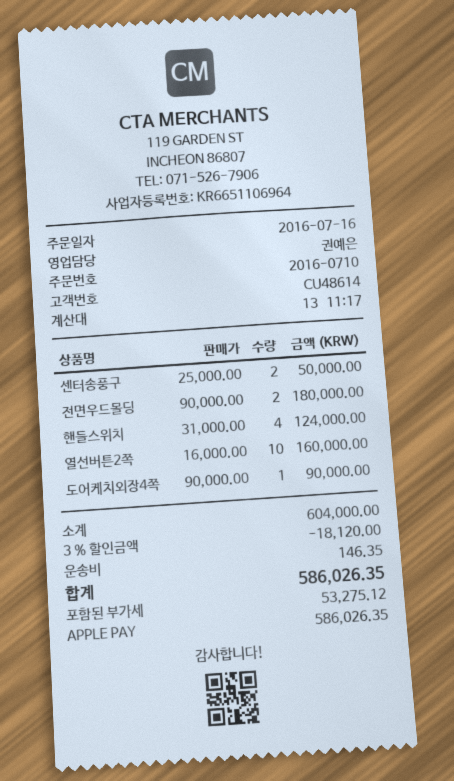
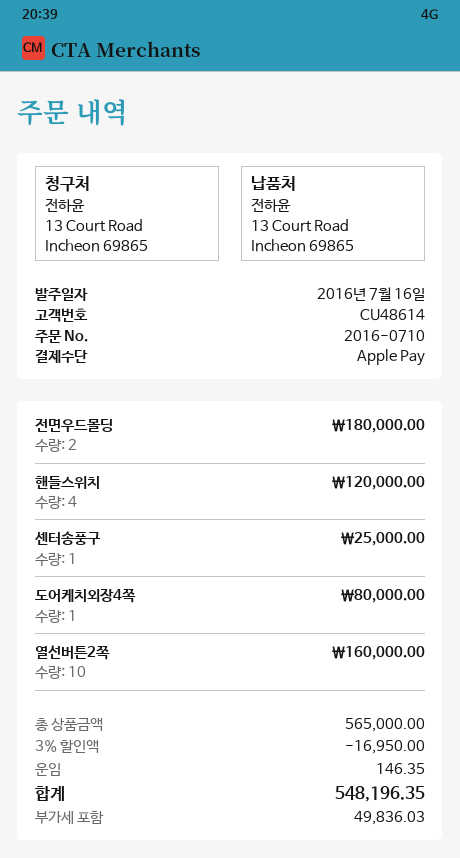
센터송풍구: 2 for 50000.00 -> 1 for 25000.00
핸들스위치: 4 for 124000.00 -> 4 for 120000.00
도어케치외장4쪽: 1 for 90000.00 -> 1 for 80000.00
subtotal: 604000.00 -> 565000.00
discount: 3% = 18120.00 -> 3% = 16950.00
tax: 53275.12 -> 49836.03
total: 586026.35 -> 548196.35

